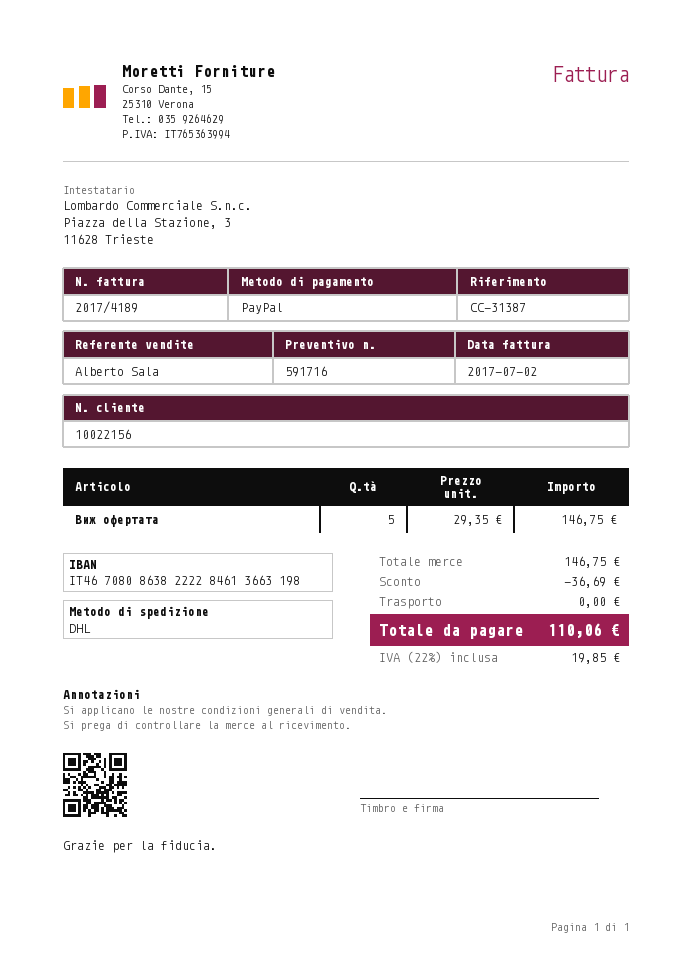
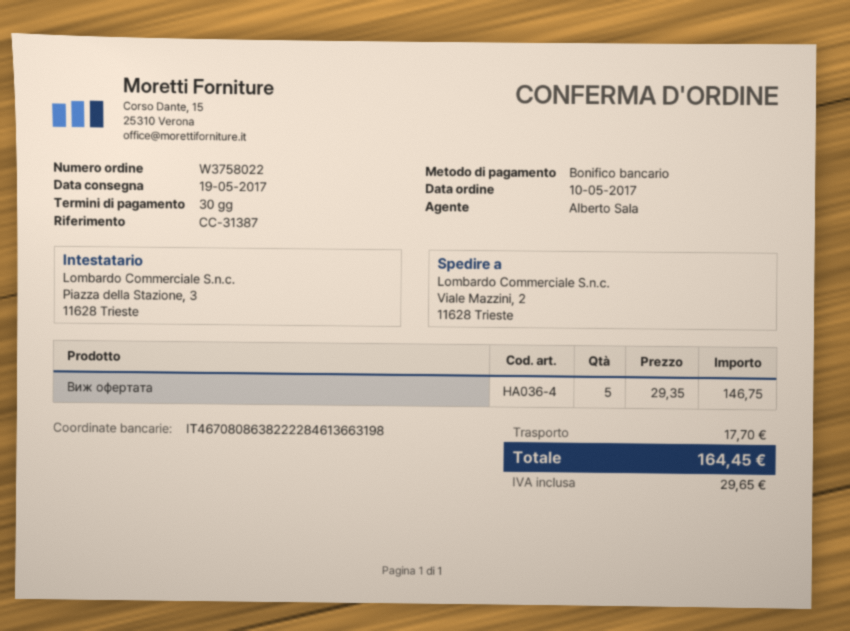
payment method: PayPal -> bank transfer
discount: 36.69 -> none
shipping: 0.00 -> 17.70
tax: 19.85 -> 29.65
total: 110.06 -> 164.45

